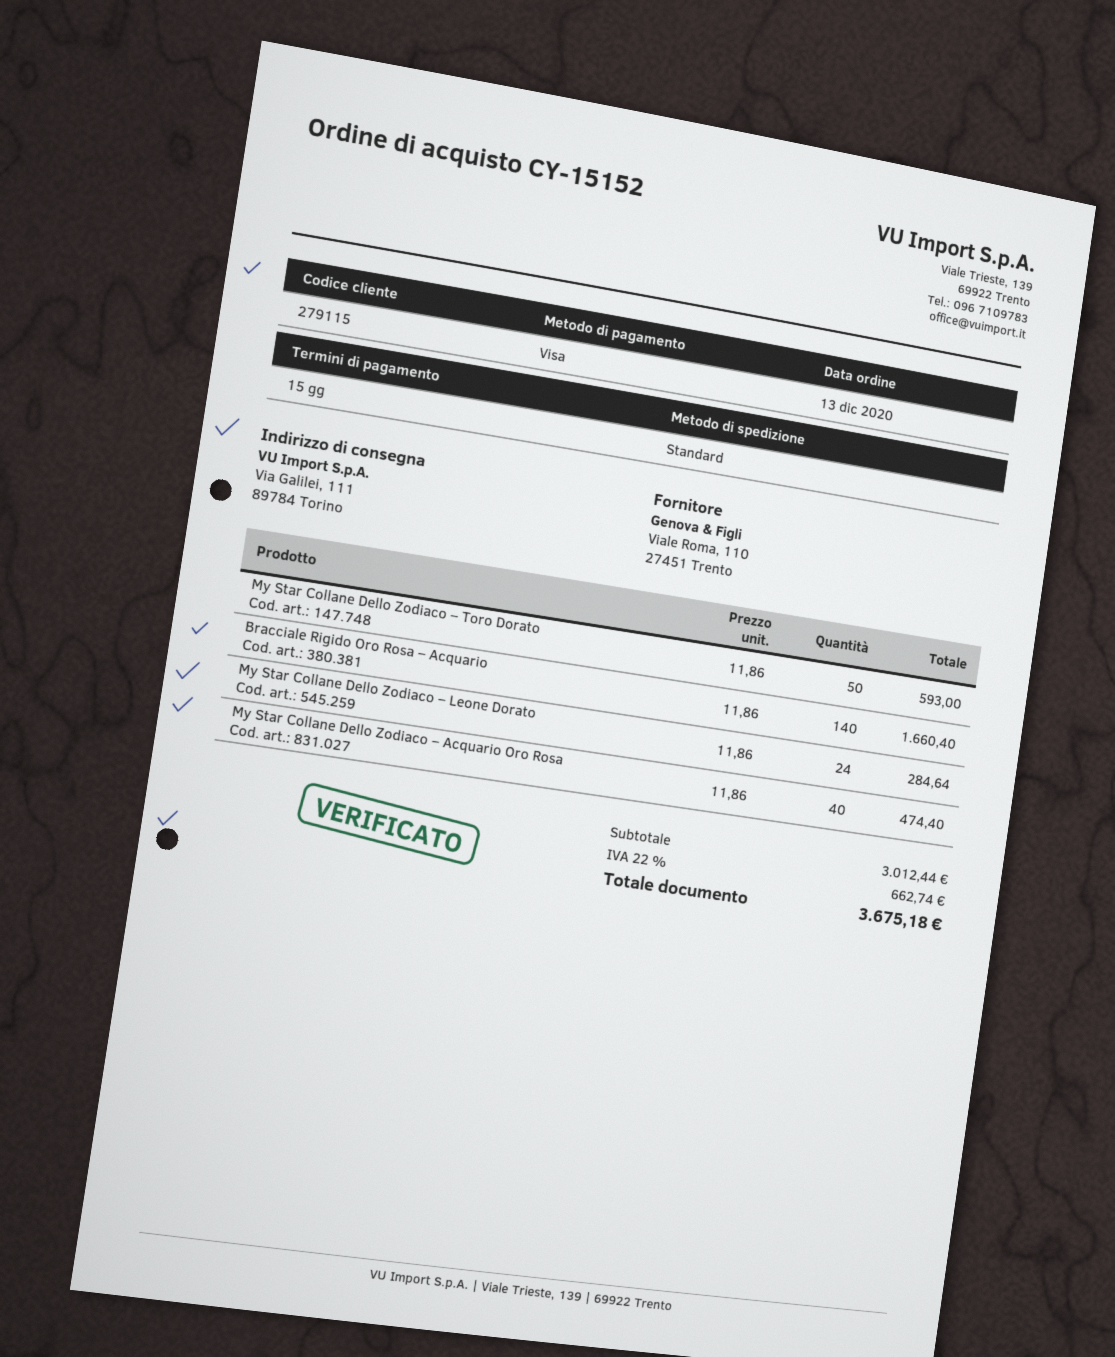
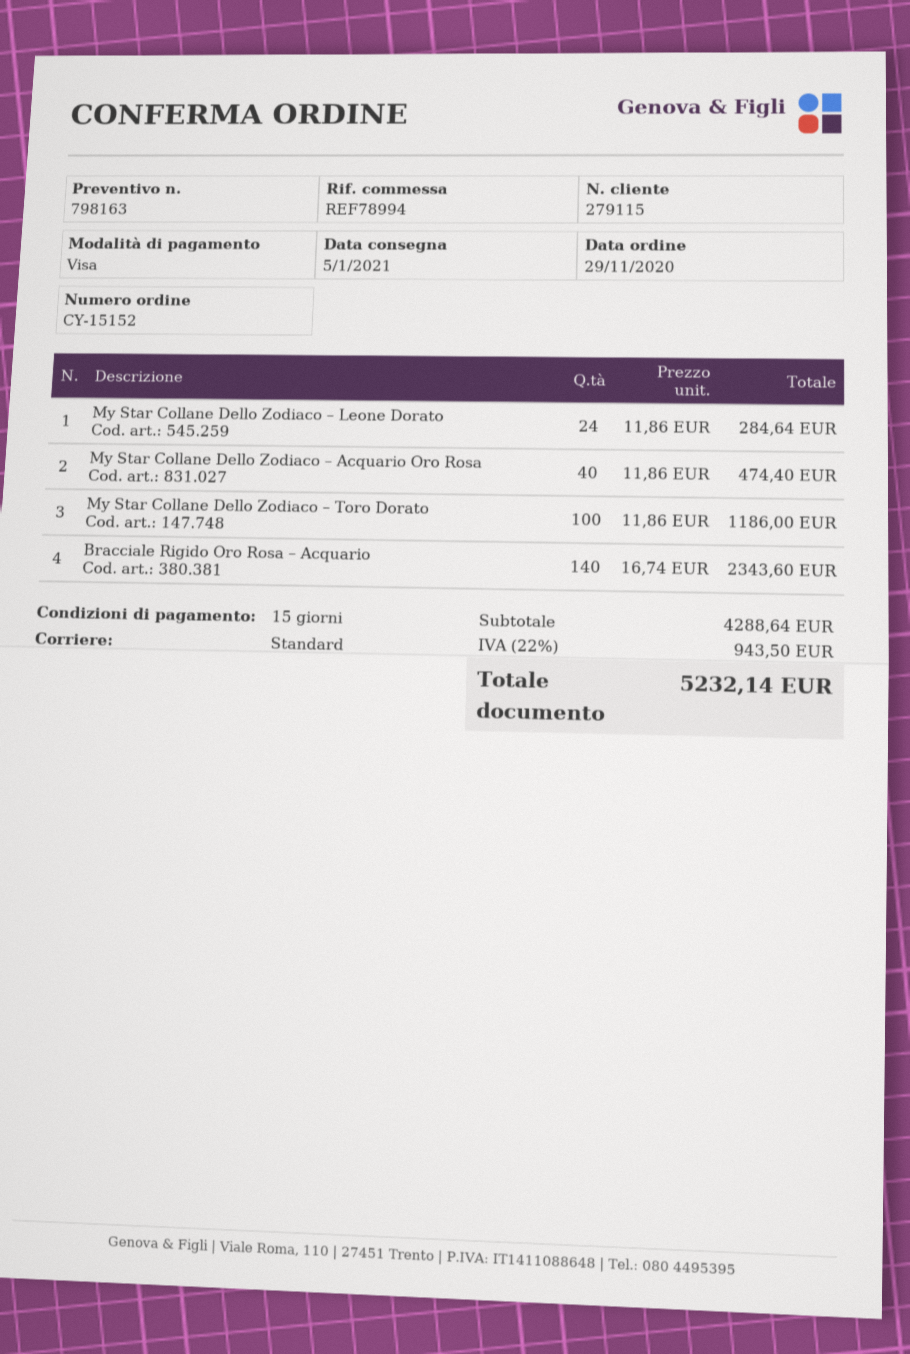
order date: 2020-12-13 -> 2020-11-29
My Star Collane Dello Zodiaco – Toro Dorato: 50 x 11.86 = 593.00 -> 100 x 11.86 = 1186.00
Bracciale Rigido Oro Rosa – Acquario: 140 x 11.86 = 1660.40 -> 140 x 16.74 = 2343.60
subtotal: 3012.44 -> 4288.64
tax: 22% = 662.74 -> 22% = 943.50
total: 3675.18 -> 5232.14

